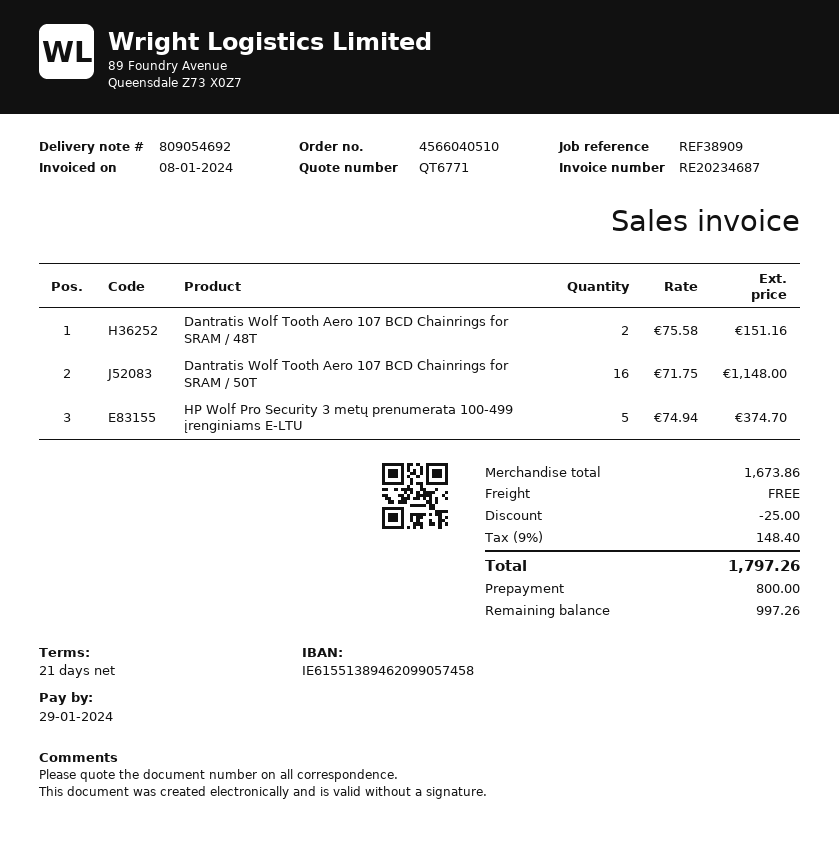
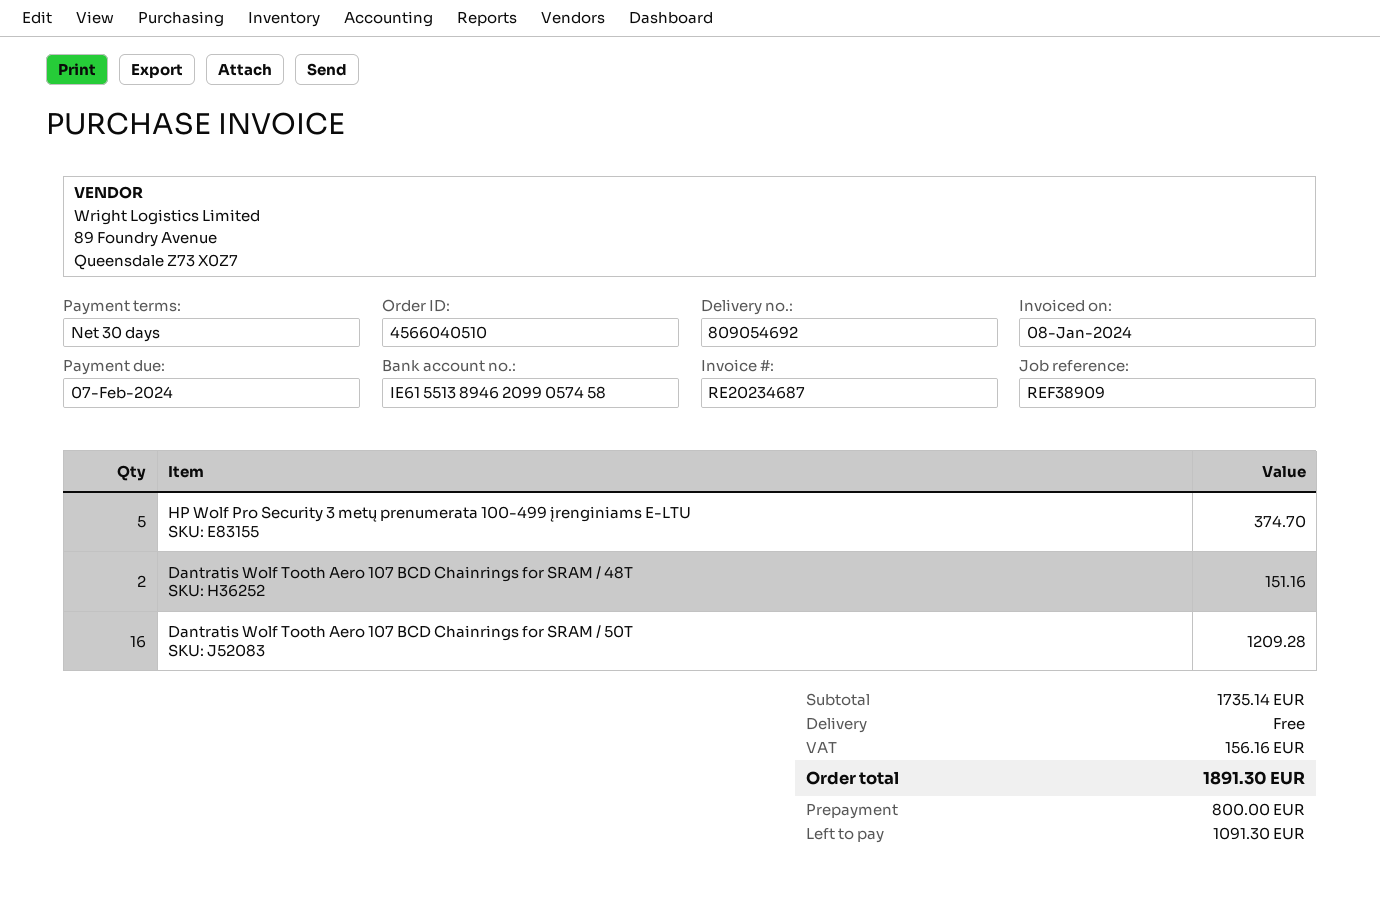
payment terms: 21 days -> 30 days
due date: 2024-01-29 -> 2024-02-07
Dantratis Wolf Tooth Aero 107 BCD Chainrings for SRAM / 50T: 16 for 1148.00 -> 16 for 1209.28
subtotal: 1673.86 -> 1735.14
discount: 25.00 -> none
tax: 148.40 -> 156.16
total: 1797.26 -> 1891.30
balance: 997.26 -> 1091.30

